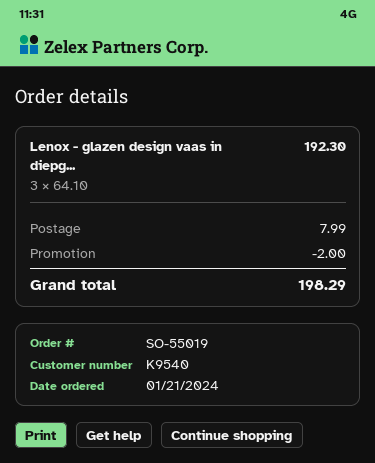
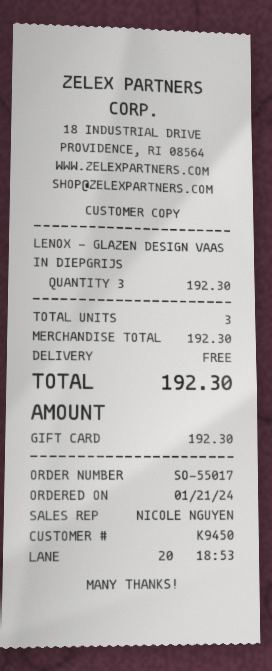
order number: SO-55019 -> SO-55017
customer number: K9540 -> K9450
discount: 2.00 -> none
shipping: 7.99 -> 0.00
total: 198.29 -> 192.30

